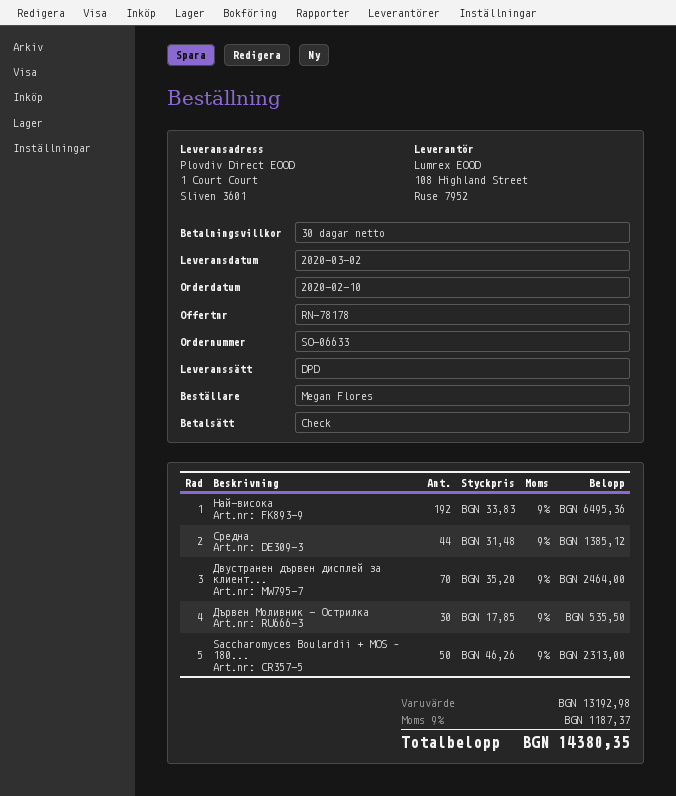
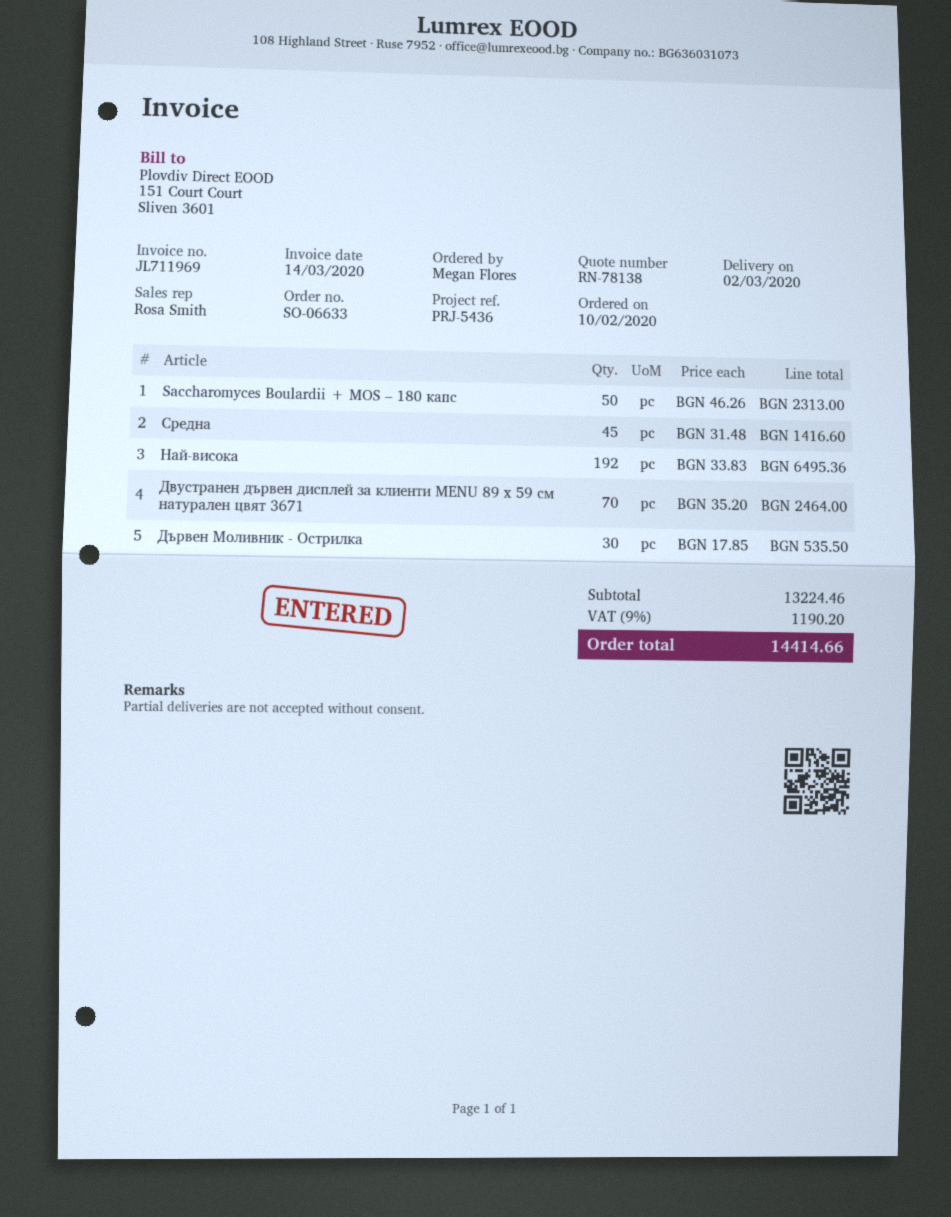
quote number: RN-78178 -> RN-78138
Средна: 44 x 31.48 = 1385.12 -> 45 x 31.48 = 1416.60
subtotal: 13192.98 -> 13224.46
tax: 9% = 1187.37 -> 9% = 1190.20
total: 14380.35 -> 14414.66

